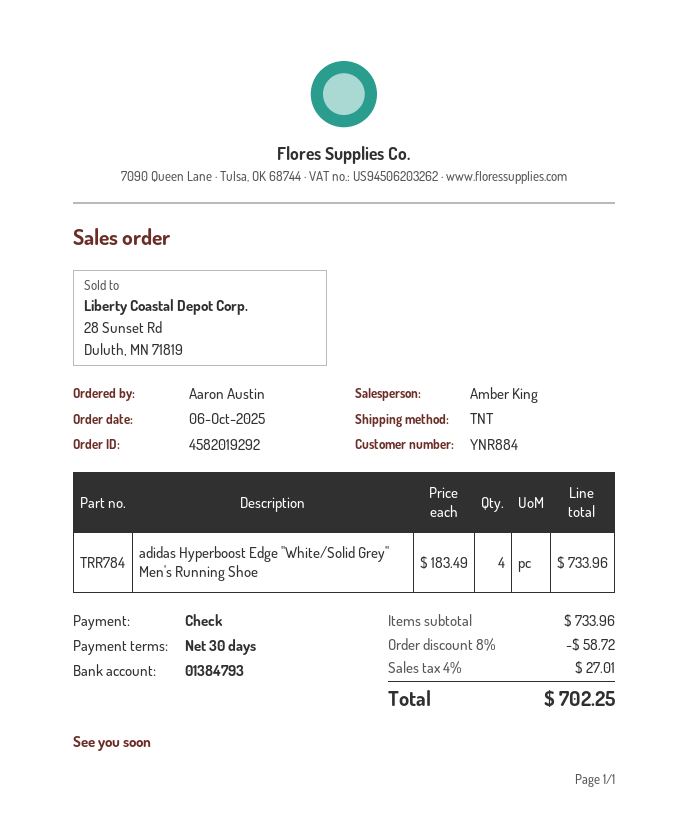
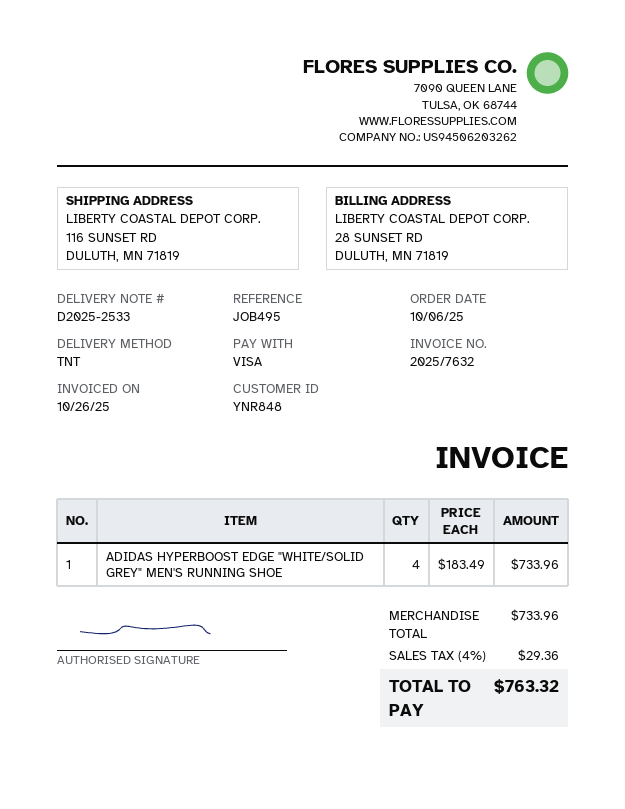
customer number: YNR884 -> YNR848
payment method: cheque -> Visa
discount: 8% = 58.72 -> none
tax: 4% = 27.01 -> 4% = 29.36
total: 702.25 -> 763.32

